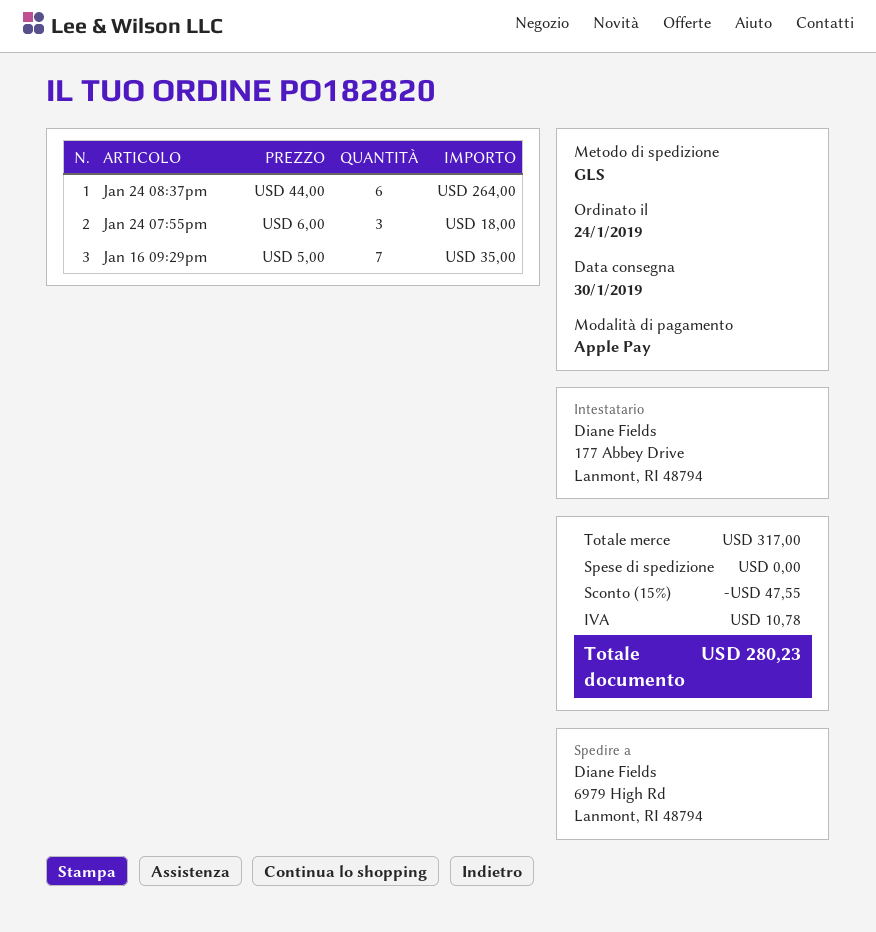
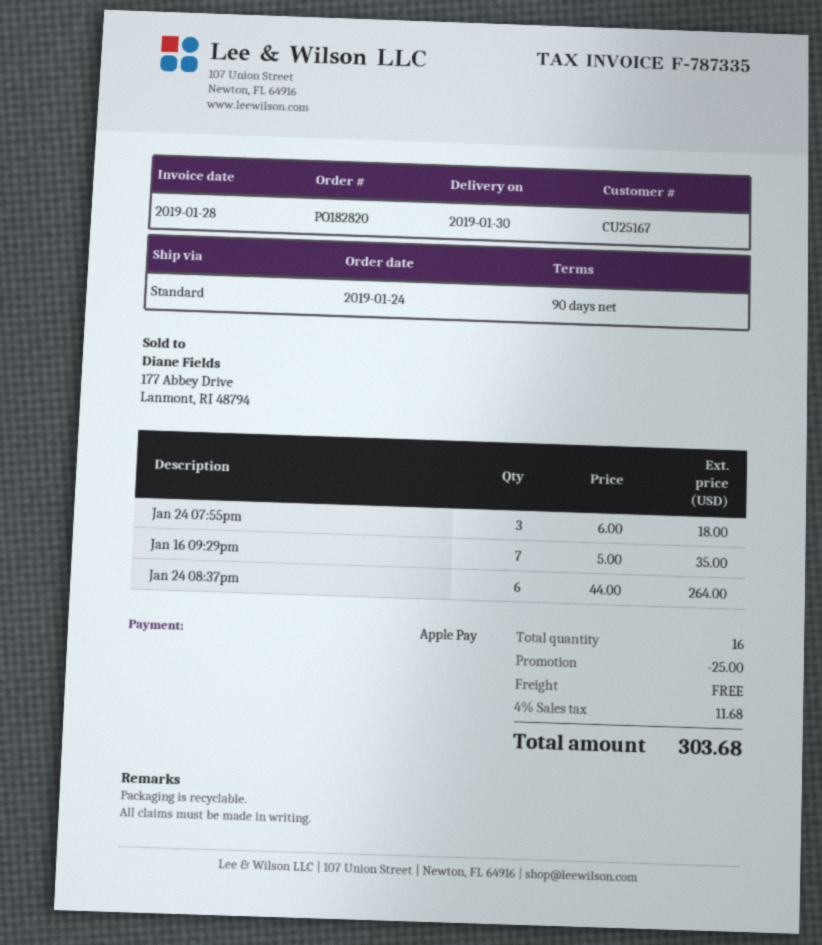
shipping method: GLS -> standard
discount: 47.55 -> 25.00
tax: 10.78 -> 11.68
total: 280.23 -> 303.68

